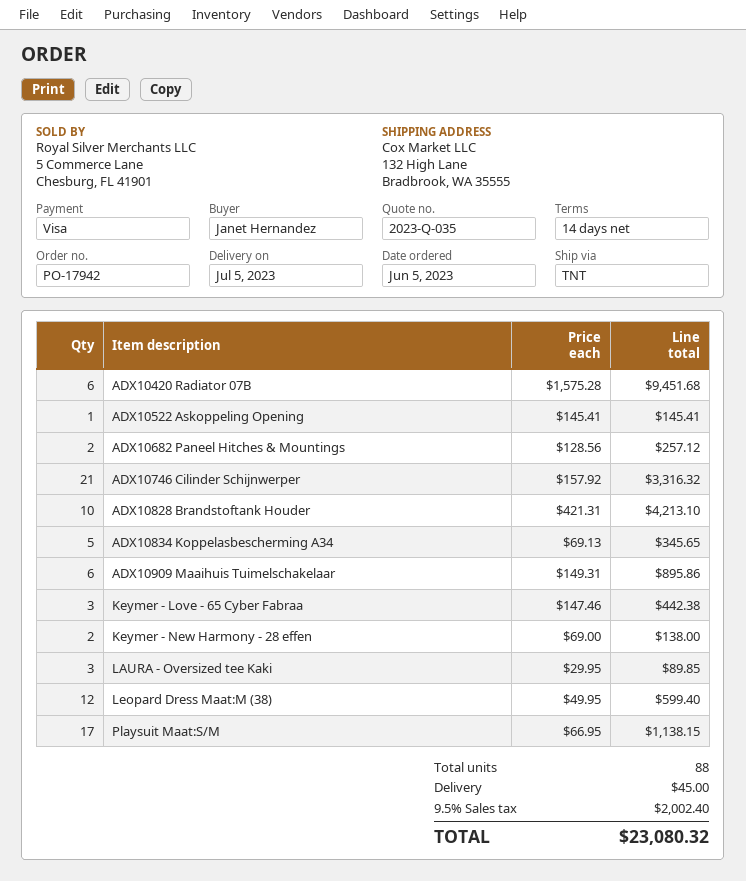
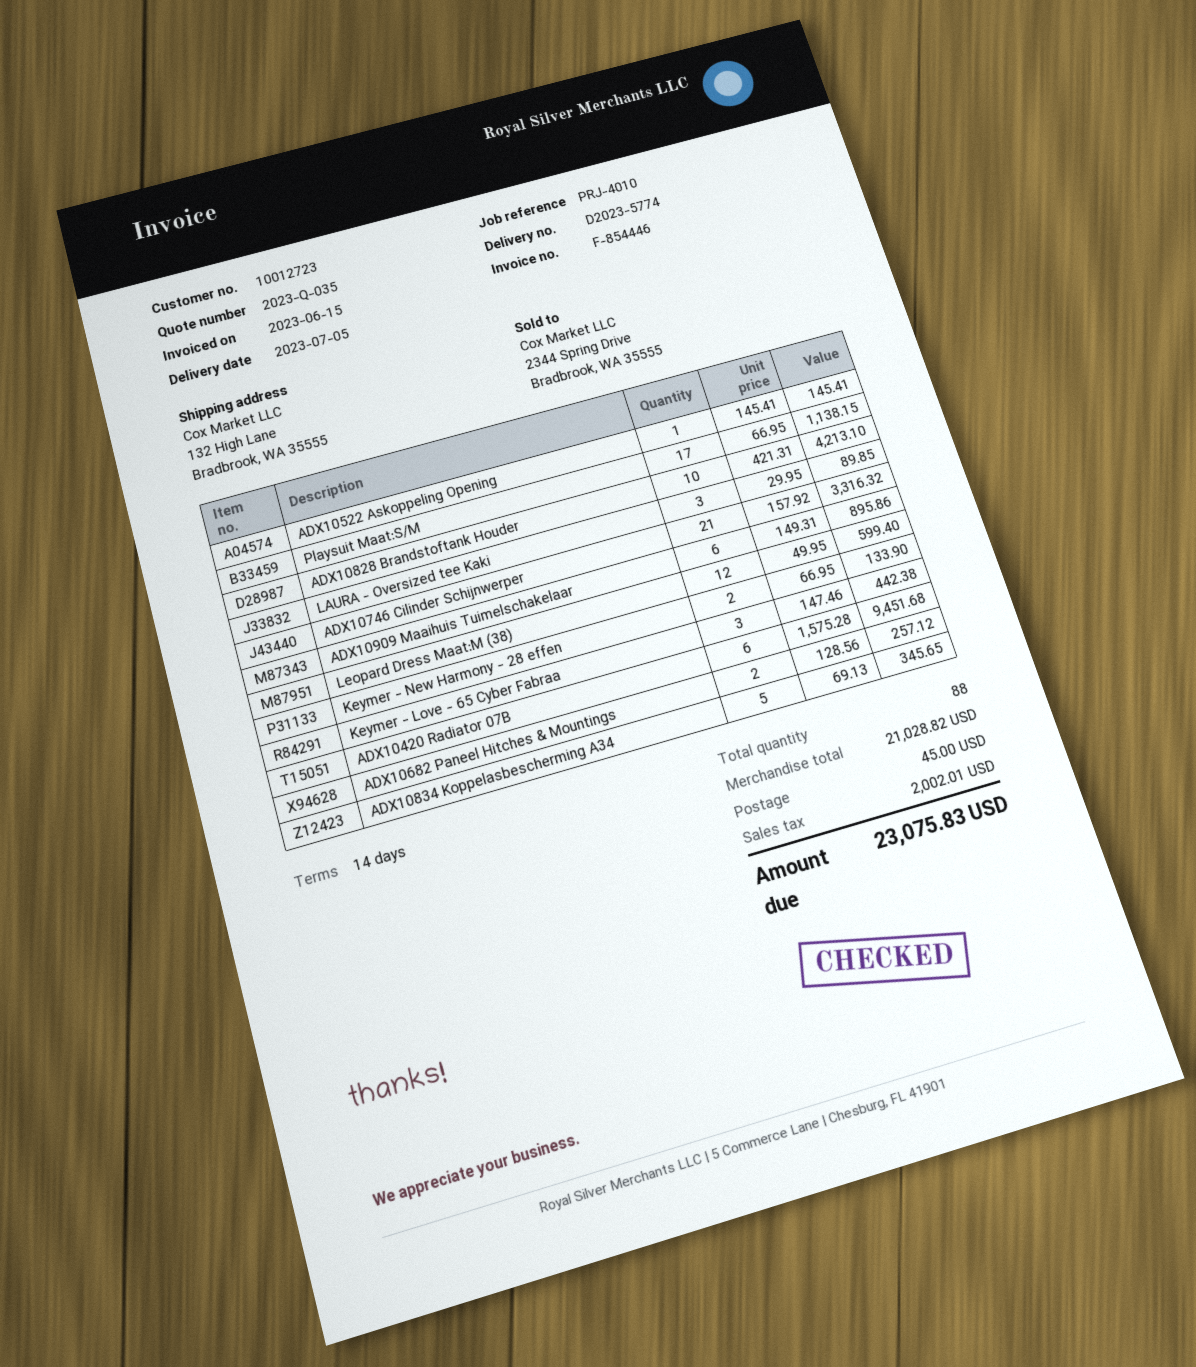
Keymer - New Harmony - 28 effen: 2 x 69.00 = 138.00 -> 2 x 66.95 = 133.90
tax: 2002.40 -> 2002.01
total: 23080.32 -> 23075.83

